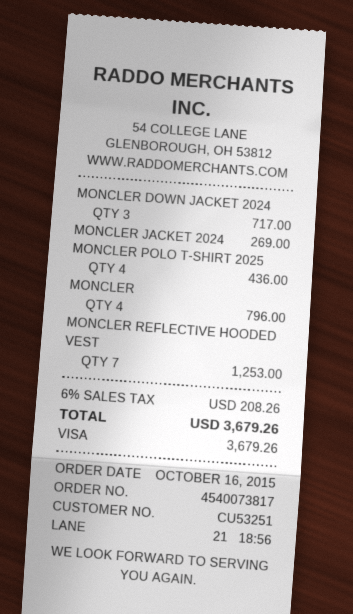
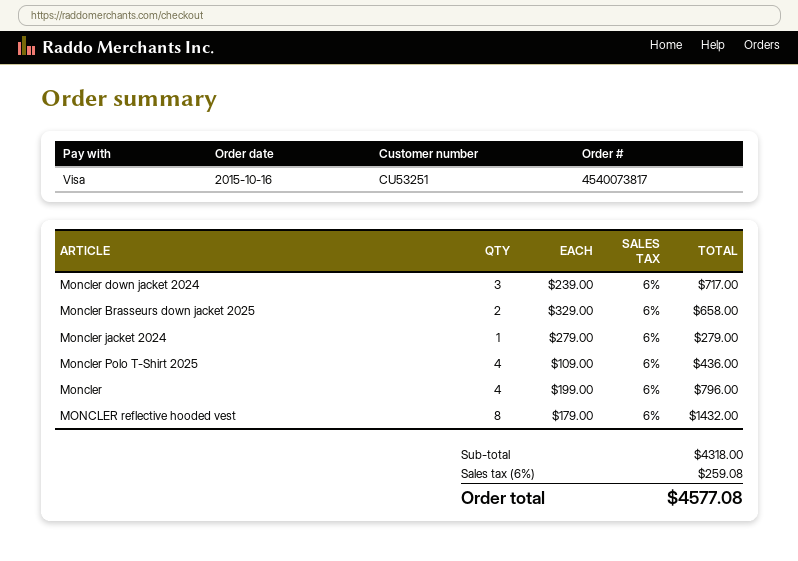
MONCLER JACKET 2024: 1 for 269.00 -> 1 for 279.00
MONCLER REFLECTIVE HOODED VEST: 7 for 1253.00 -> 8 for 1432.00
Moncler Brasseurs down jacket 2025: none -> 2 for 658.00
tax: 6% = 208.26 -> 6% = 259.08
total: 3679.26 -> 4577.08

